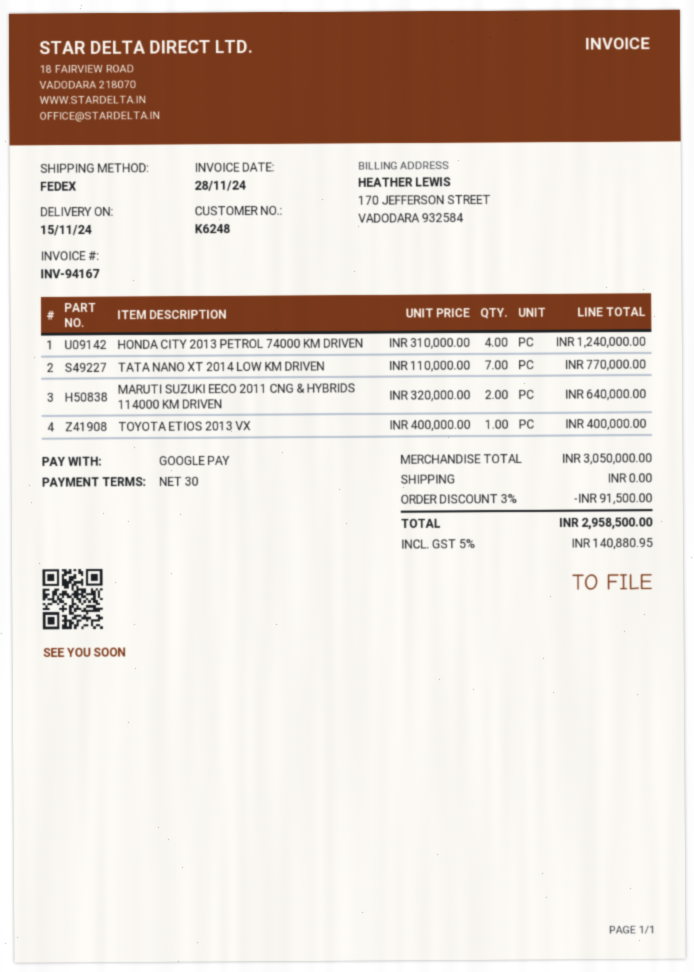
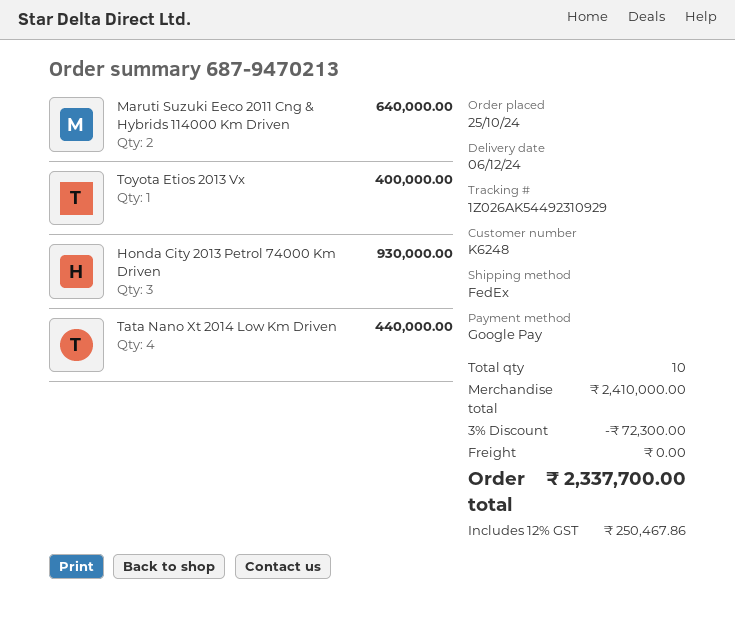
delivery date: 2024-11-15 -> 2024-12-06
HONDA CITY 2013 PETROL 74000 KM DRIVEN: 4 for 1240000.00 -> 3 for 930000.00
TATA NANO XT 2014 LOW KM DRIVEN: 7 for 770000.00 -> 4 for 440000.00
subtotal: 3050000.00 -> 2410000.00
discount: 3% = 91500.00 -> 3% = 72300.00
tax: 5% = 140880.95 -> 12% = 250467.86
total: 2958500.00 -> 2337700.00

